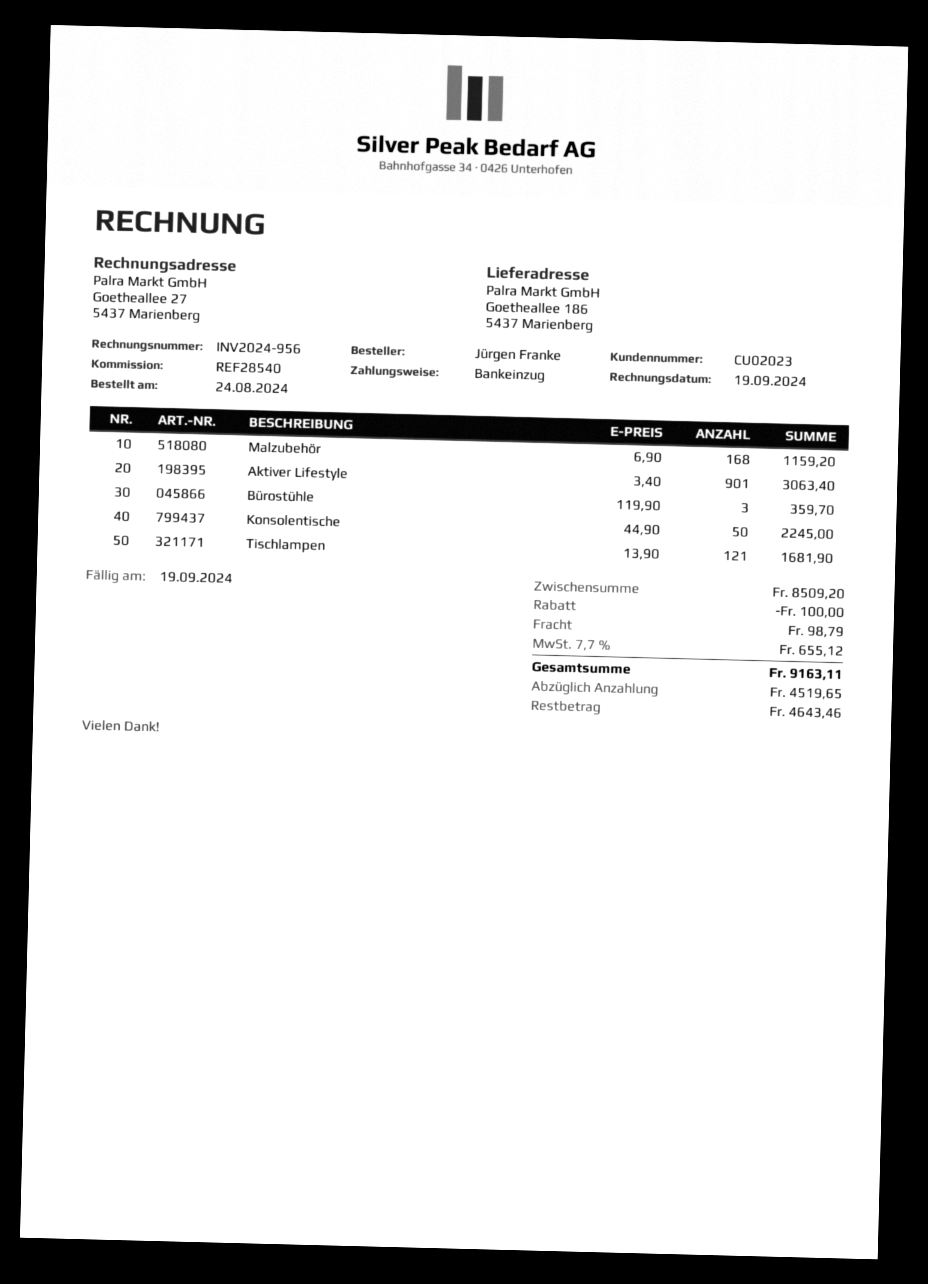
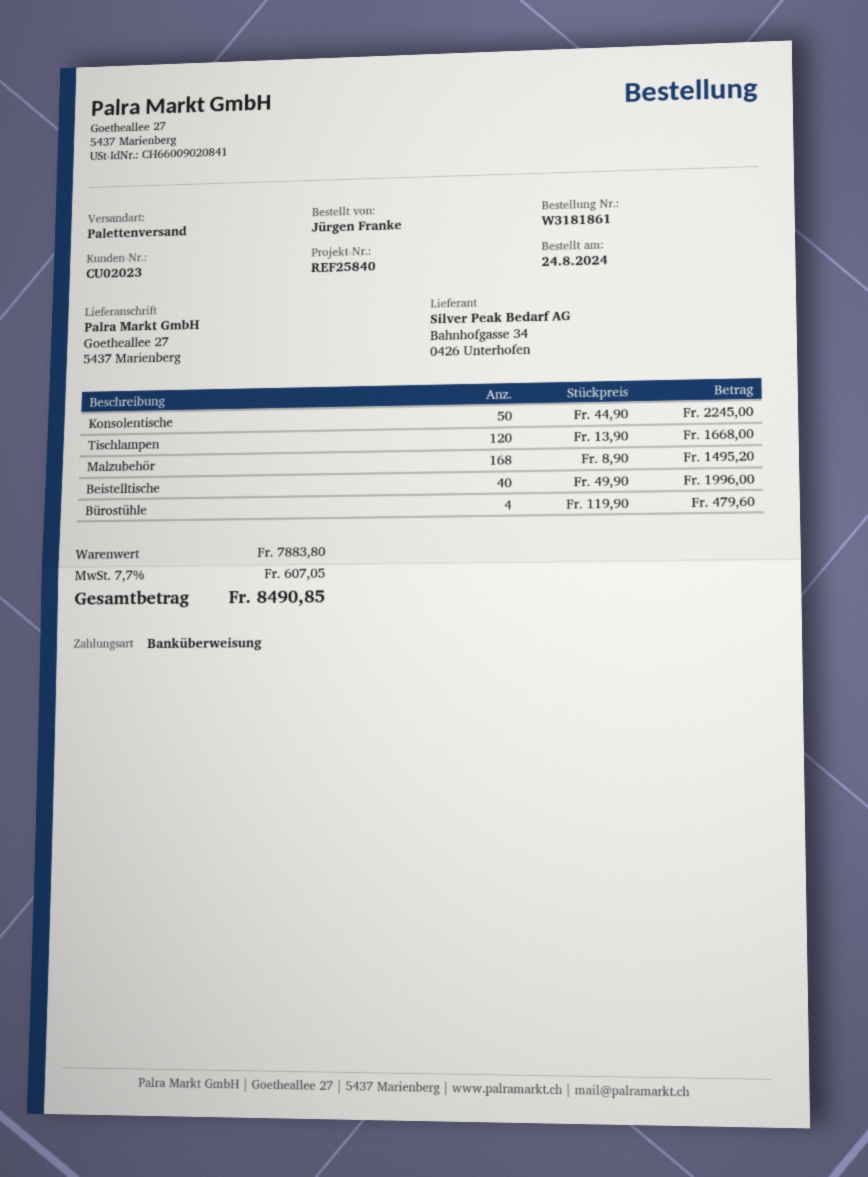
reference: REF28540 -> REF25840
payment method: direct debit -> bank transfer
ship to: Goetheallee 186, 5437 Marienberg -> Goetheallee 27, 5437 Marienberg
Malzubehör: 168 x 6.90 = 1159.20 -> 168 x 8.90 = 1495.20
Aktiver Lifestyle: 901 x 3.40 = 3063.40 -> none
Bürostühle: 3 x 119.90 = 359.70 -> 4 x 119.90 = 479.60
Tischlampen: 121 x 13.90 = 1681.90 -> 120 x 13.90 = 1668.00
Beistelltische: none -> 40 x 49.90 = 1996.00
subtotal: 8509.20 -> 7883.80
discount: 100.00 -> none
shipping: 98.79 -> none
tax: 7.7% = 655.12 -> 7.7% = 607.05
total: 9163.11 -> 8490.85

